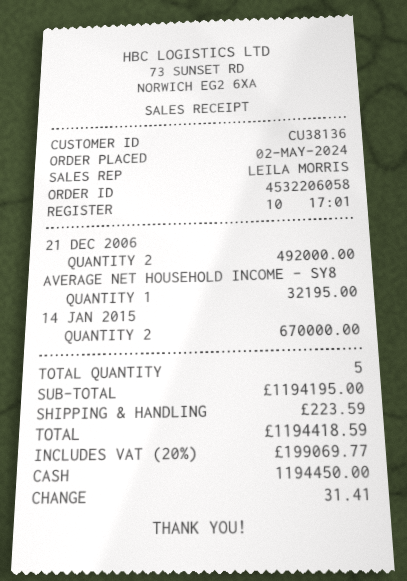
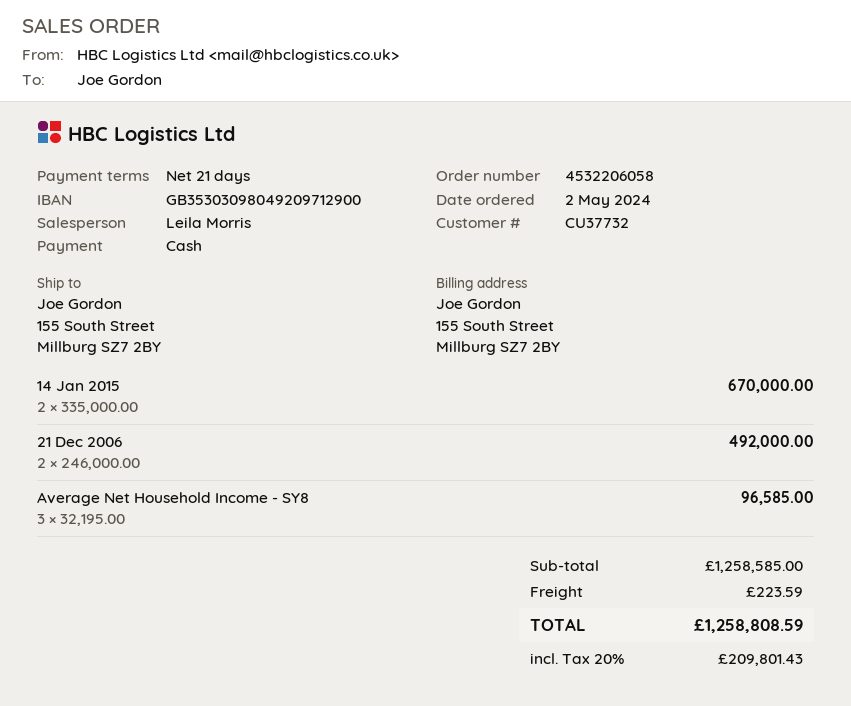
customer number: CU38136 -> CU37732
AVERAGE NET HOUSEHOLD INCOME - SY8: 1 for 32195.00 -> 3 for 96585.00
subtotal: 1194195.00 -> 1258585.00
tax: 20% = 199069.77 -> 20% = 209801.43
total: 1194418.59 -> 1258808.59

